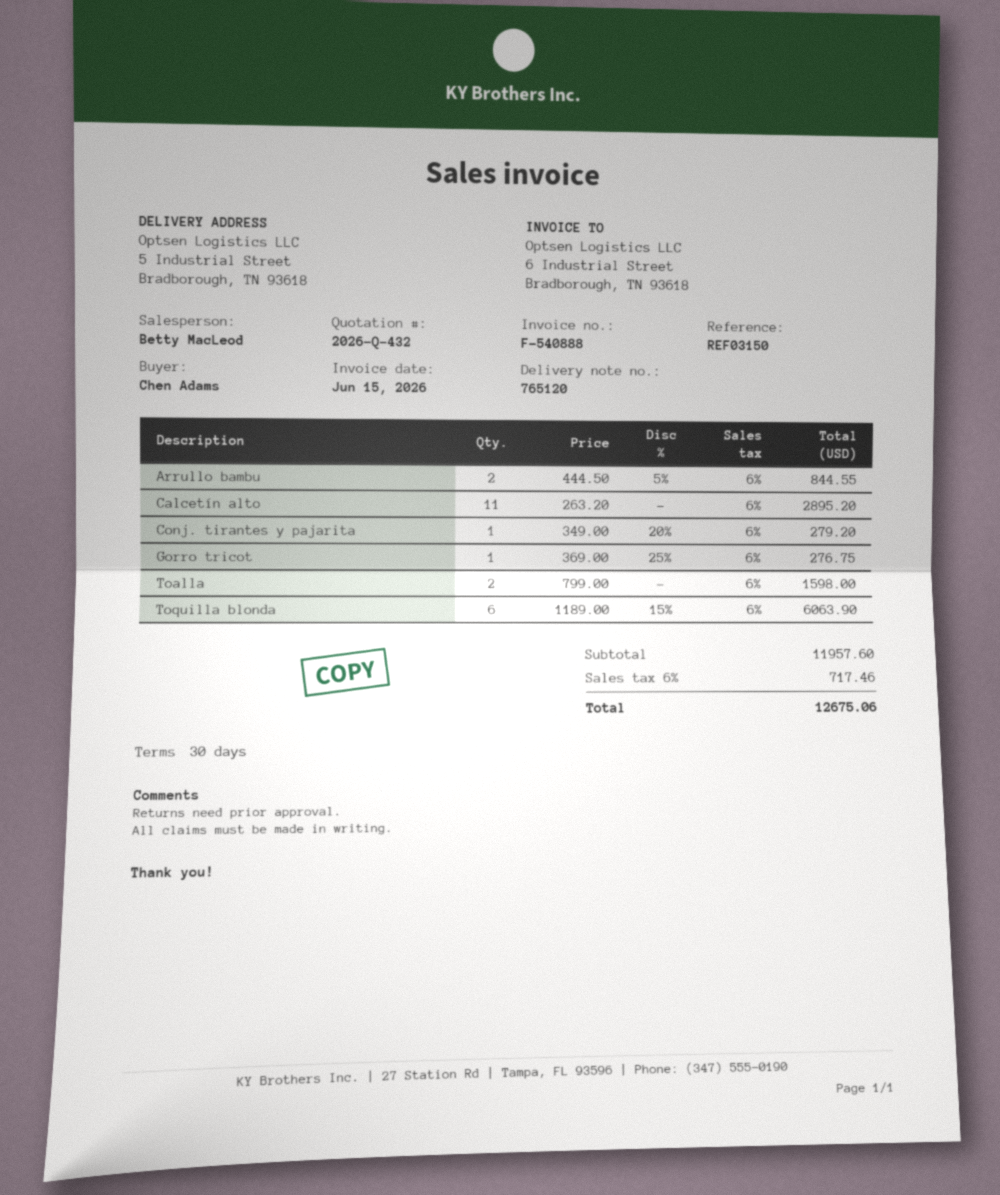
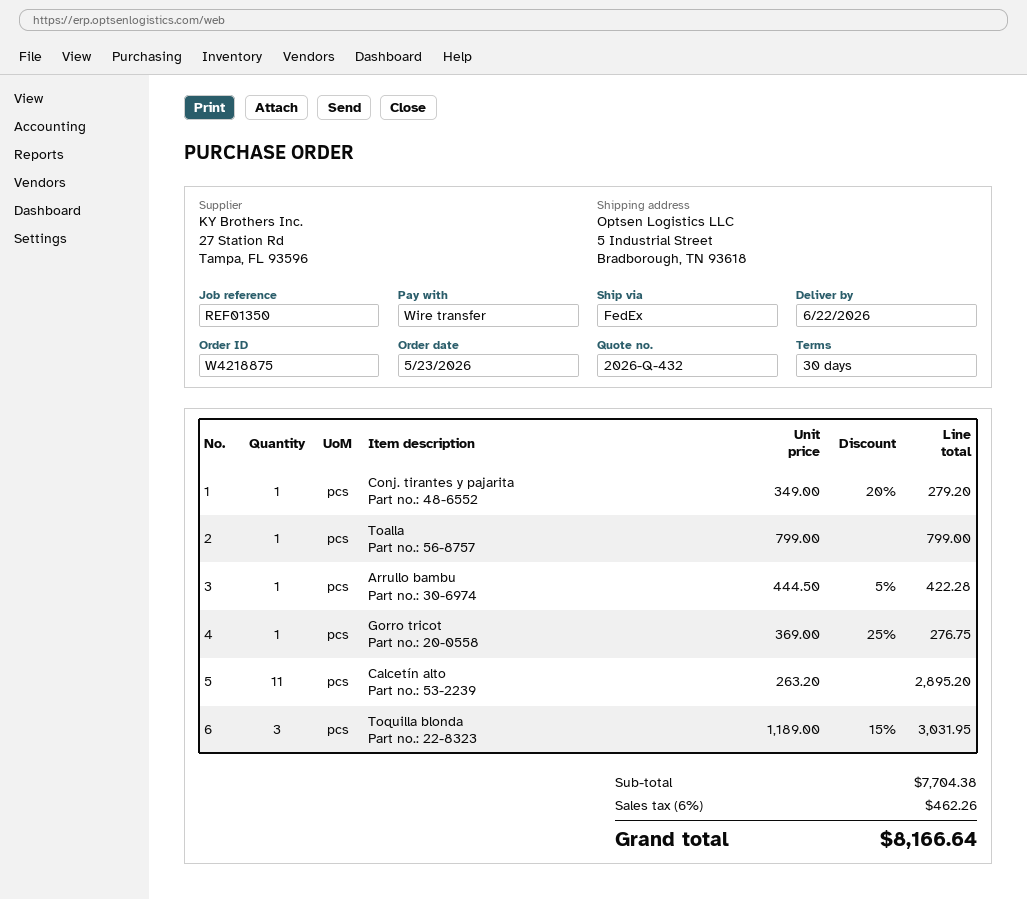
reference: REF03150 -> REF01350
Arrullo bambu: 2 x 444.50 - 5% = 844.55 -> 1 x 444.50 - 5% = 422.28
Toalla: 2 x 799.00 = 1598.00 -> 1 x 799.00 = 799.00
Toquilla blonda: 6 x 1189.00 - 15% = 6063.90 -> 3 x 1189.00 - 15% = 3031.95
subtotal: 11957.60 -> 7704.38
tax: 6% = 717.46 -> 6% = 462.26
total: 12675.06 -> 8166.64

